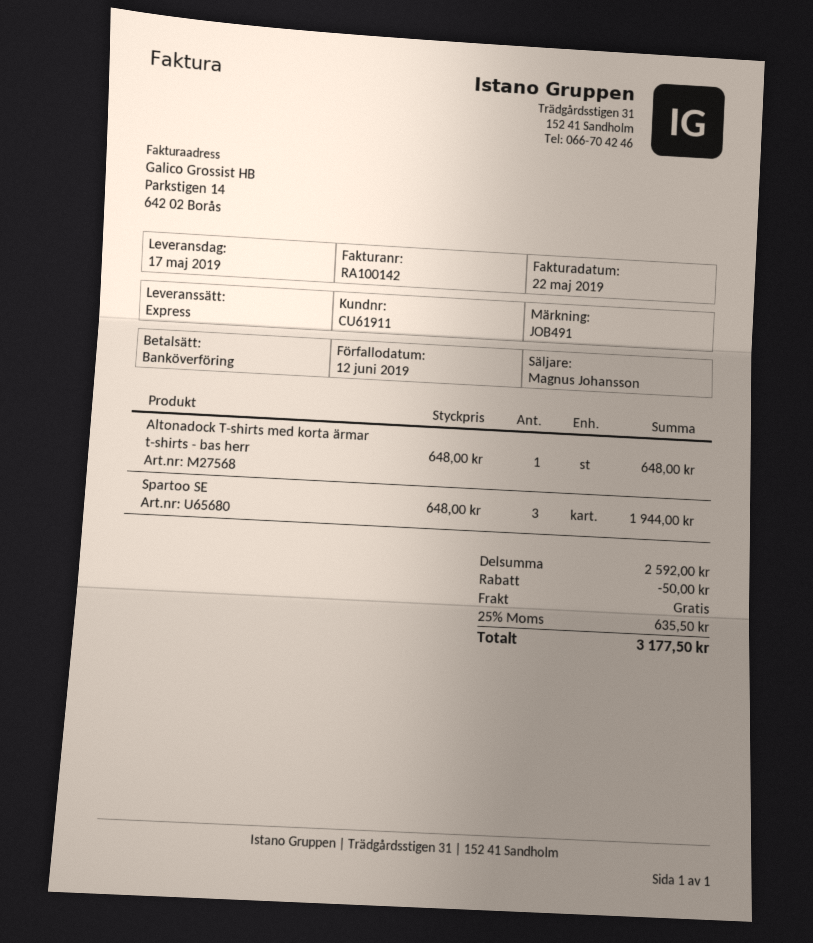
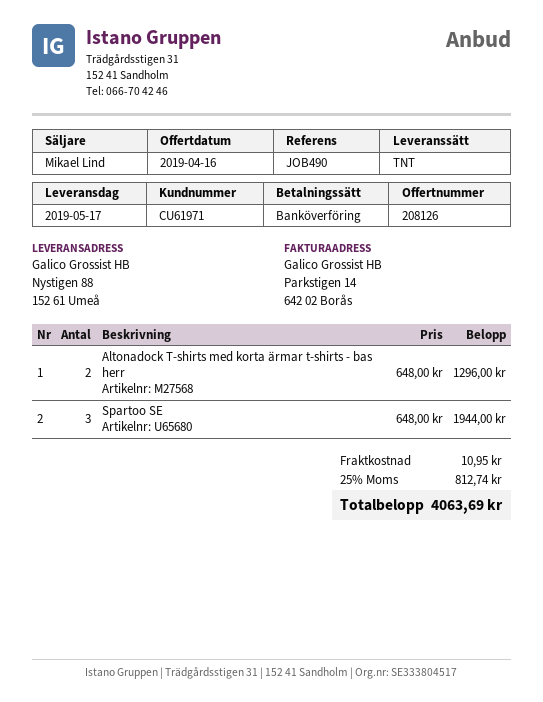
customer number: CU61911 -> CU61971
reference: JOB491 -> JOB490
sales rep: Magnus Johansson -> Mikael Lind
shipping method: express -> TNT
Altonadock T-shirts med korta ärmar t-shirts - bas herr: 1 x 648.00 = 648.00 -> 2 x 648.00 = 1296.00
discount: 50.00 -> none
shipping: 0.00 -> 10.95
tax: 25% = 635.50 -> 25% = 812.74
total: 3177.50 -> 4063.69

